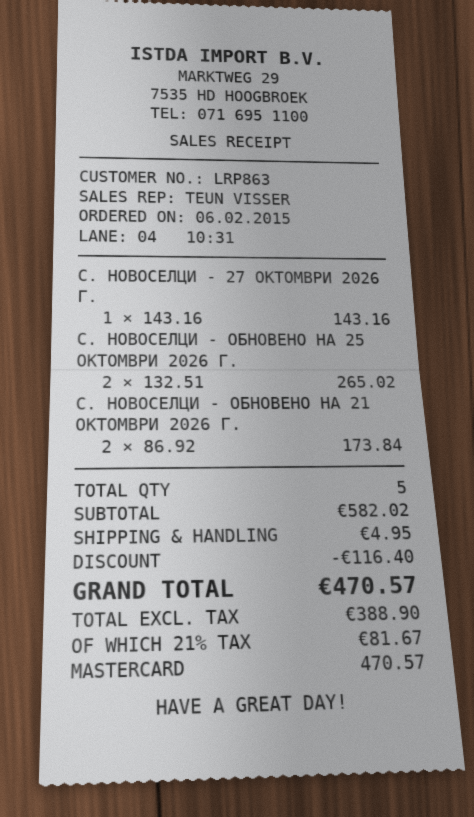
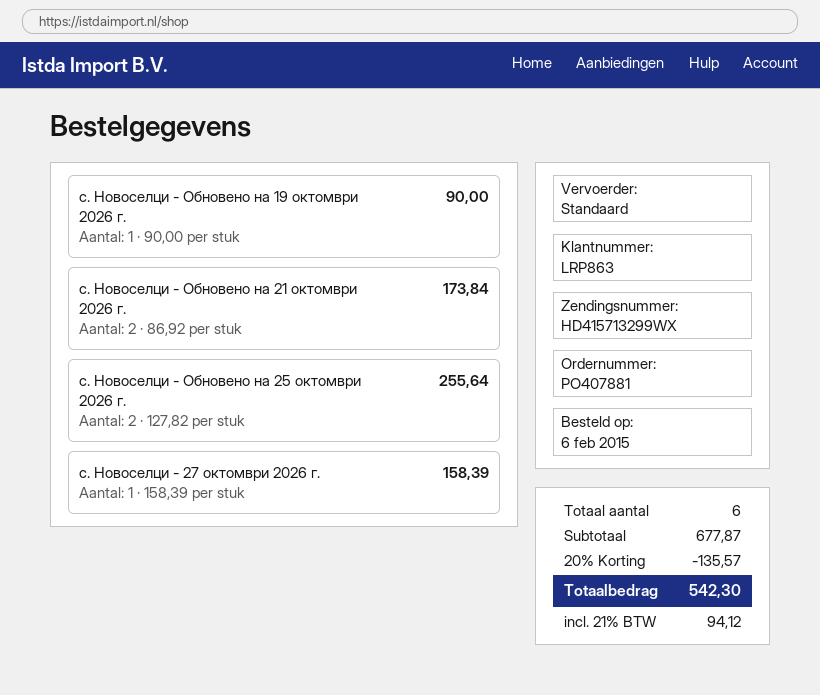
С. НОВОСЕЛЦИ - 27 ОКТОМВРИ 2026 Г.: 1 x 143.16 = 143.16 -> 1 x 158.39 = 158.39
С. НОВОСЕЛЦИ - ОБНОВЕНО НА 25 ОКТОМВРИ 2026 Г.: 2 x 132.51 = 265.02 -> 2 x 127.82 = 255.64
с. Новоселци - Обновено на 19 октомври 2026 г.: none -> 1 x 90.00 = 90.00
total quantity: 5 -> 6
subtotal: 582.02 -> 677.87
discount: 116.40 -> 135.57
shipping: 4.95 -> none
tax: 21% = 81.67 -> 21% = 94.12
total: 470.57 -> 542.30

